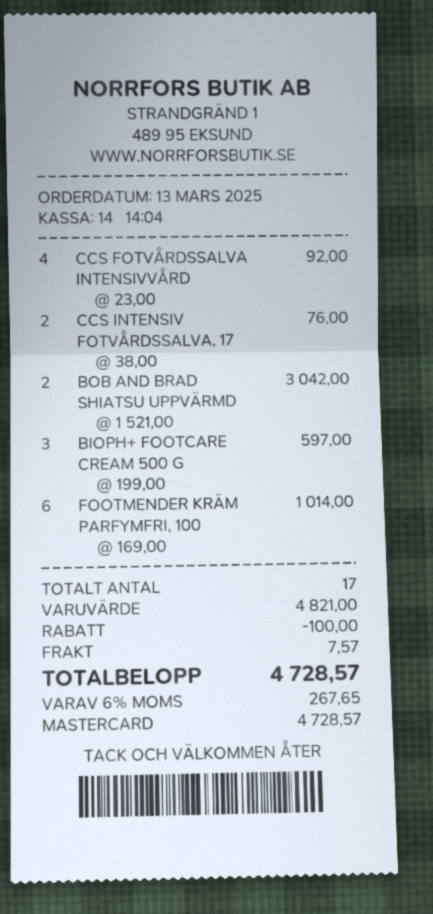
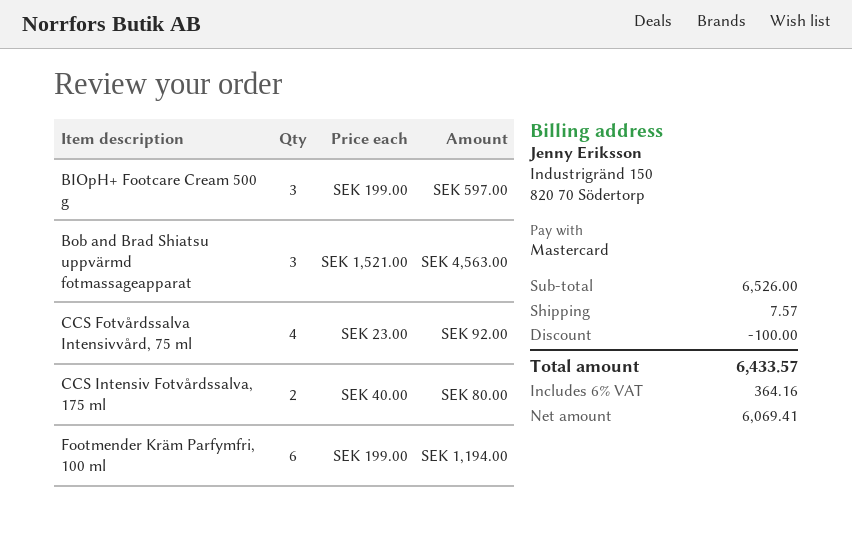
CCS INTENSIV FOTVÅRDSSALVA, 17: 2 x 38.00 = 76.00 -> 2 x 40.00 = 80.00
BOB AND BRAD SHIATSU UPPVÄRMD: 2 x 1521.00 = 3042.00 -> 3 x 1521.00 = 4563.00
FOOTMENDER KRÄM PARFYMFRI, 100: 6 x 169.00 = 1014.00 -> 6 x 199.00 = 1194.00
subtotal: 4821.00 -> 6526.00
tax: 6% = 267.65 -> 6% = 364.16
total: 4728.57 -> 6433.57

